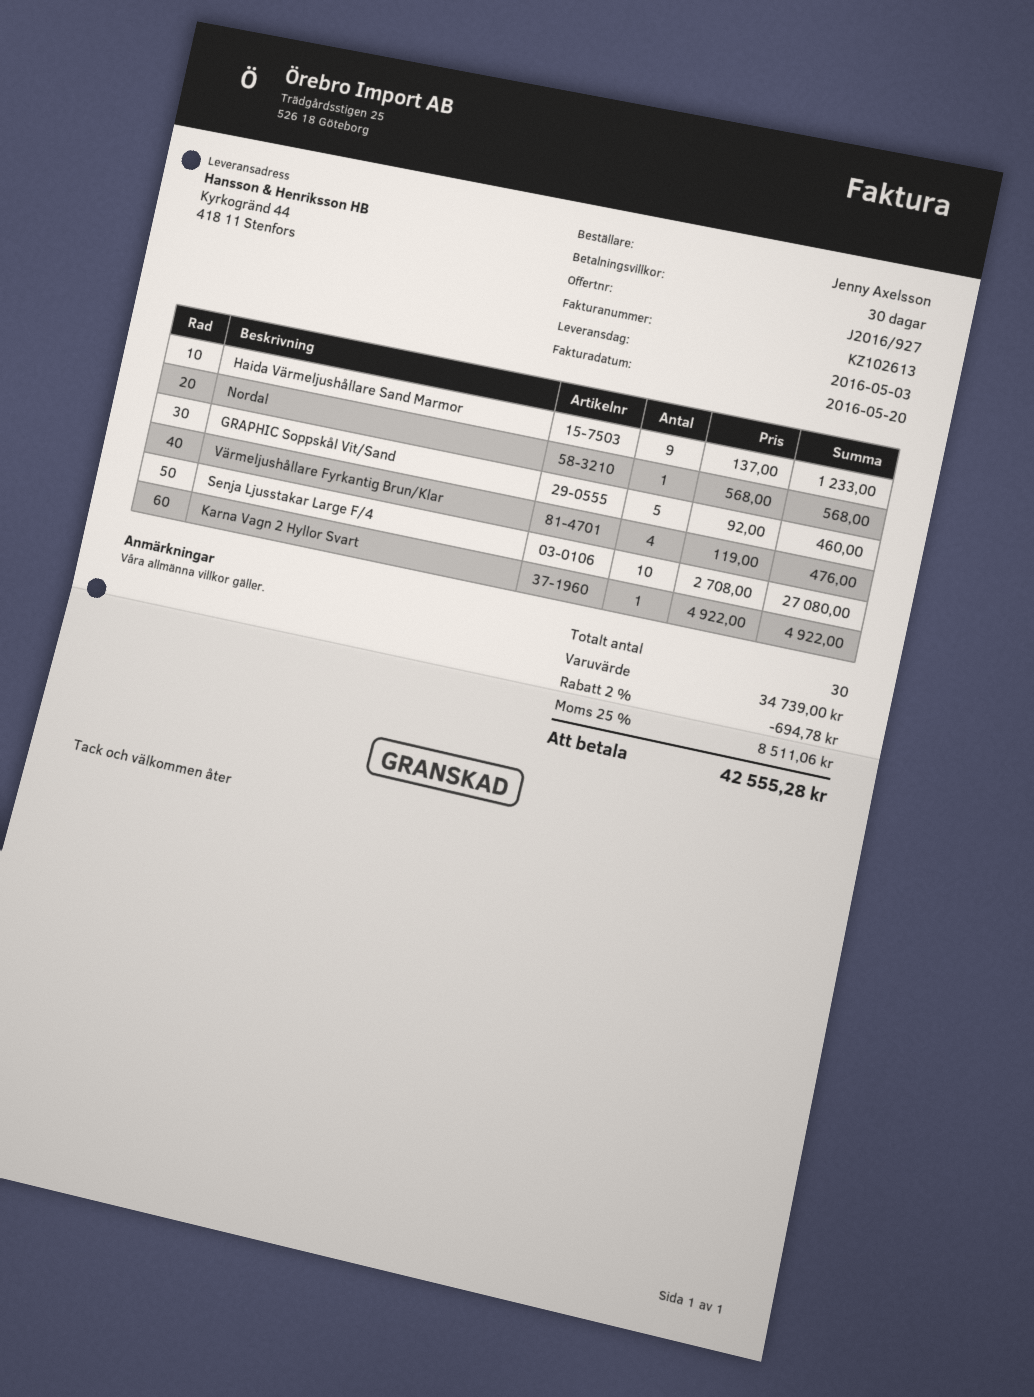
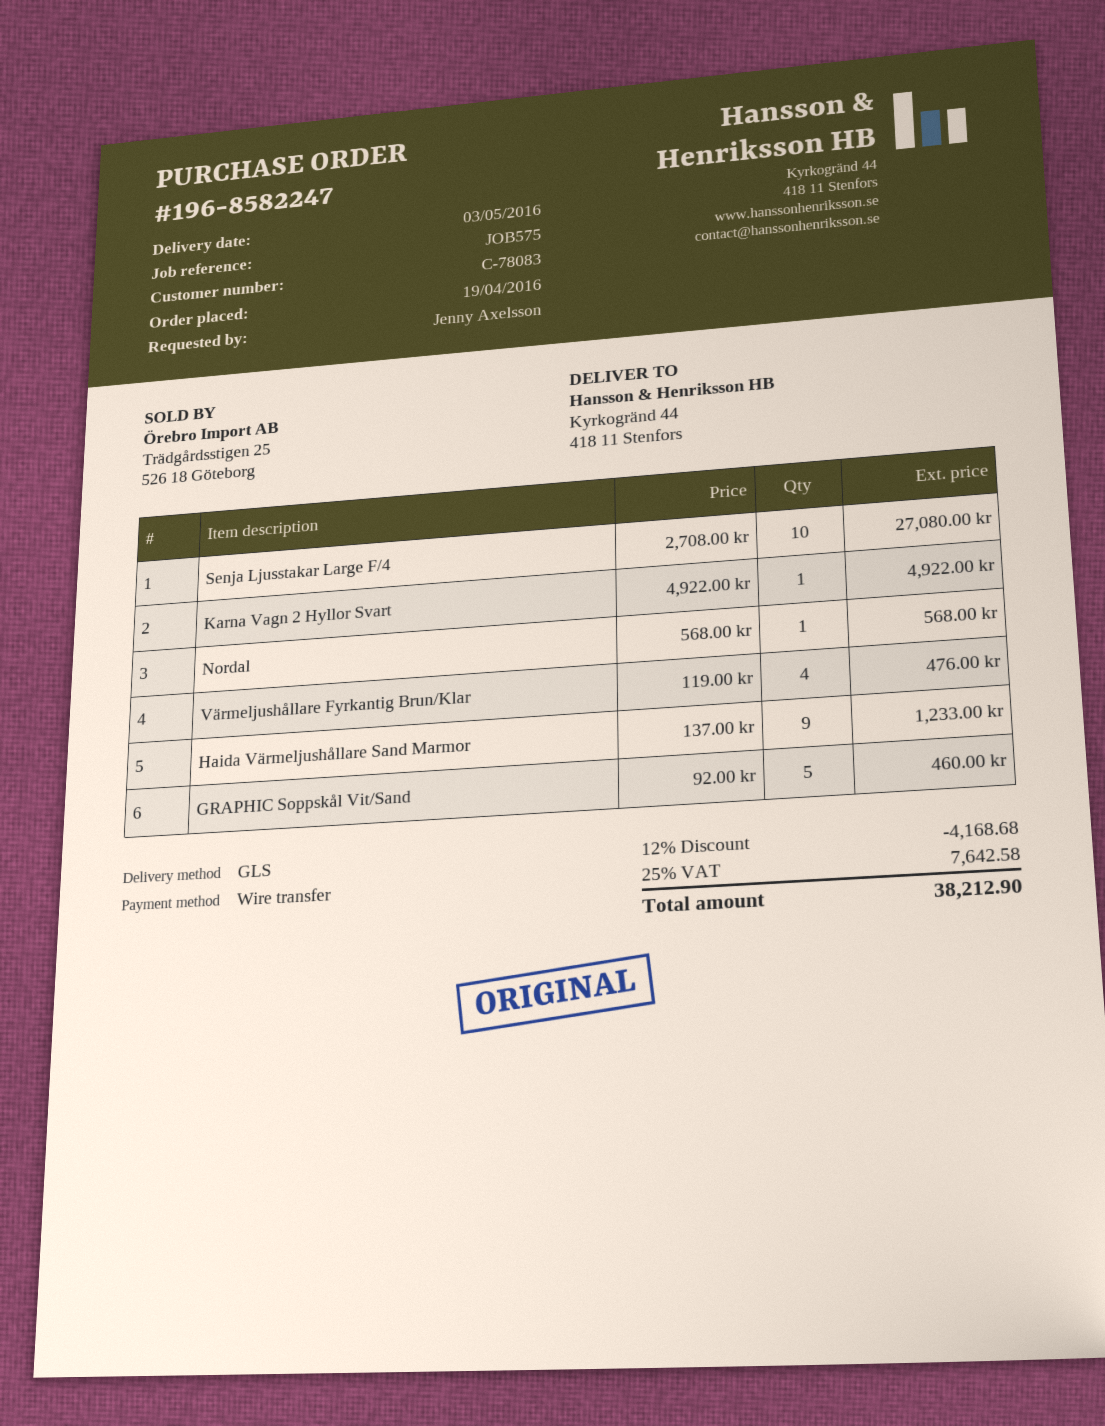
discount: 2% = 694.78 -> 12% = 4168.68
tax: 25% = 8511.06 -> 25% = 7642.58
total: 42555.28 -> 38212.90

